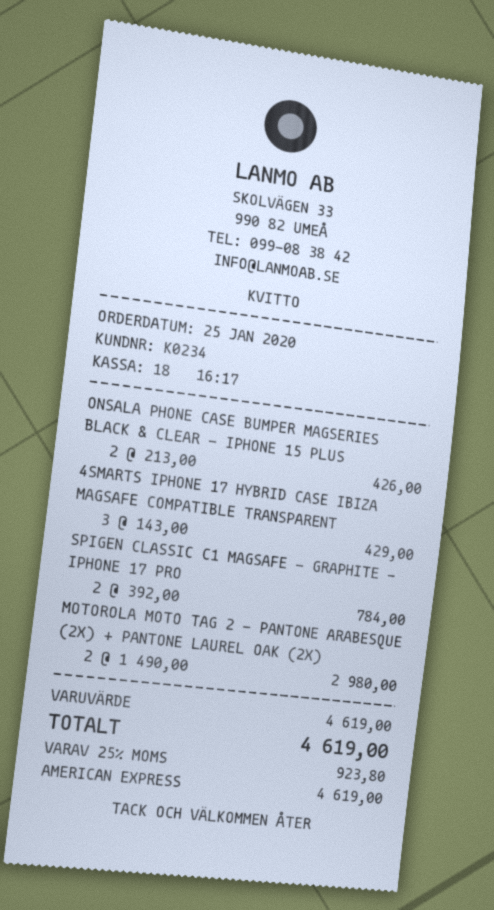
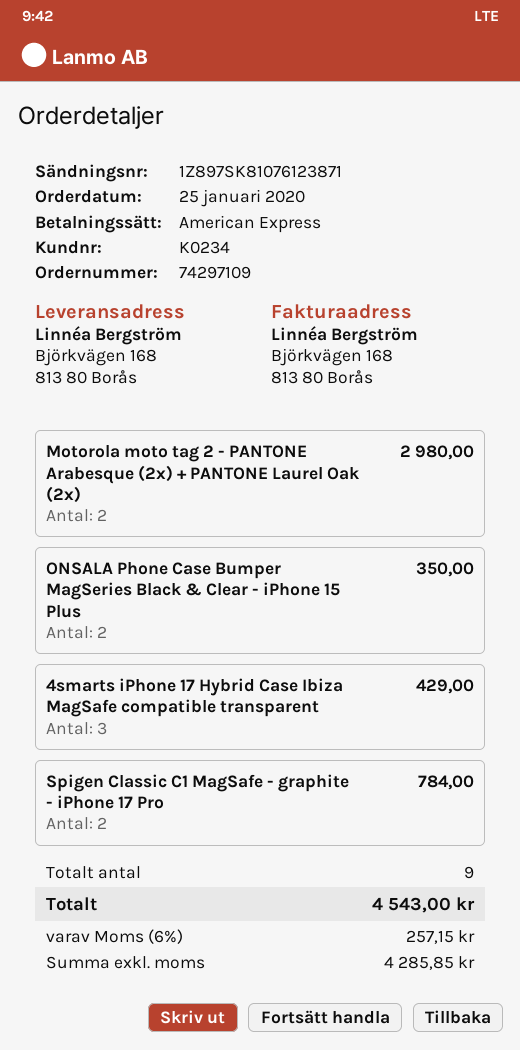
ONSALA PHONE CASE BUMPER MAGSERIES BLACK & CLEAR - IPHONE 15 PLUS: 2 for 426.00 -> 2 for 350.00
tax: 25% = 923.80 -> 6% = 257.15
total: 4619.00 -> 4543.00

